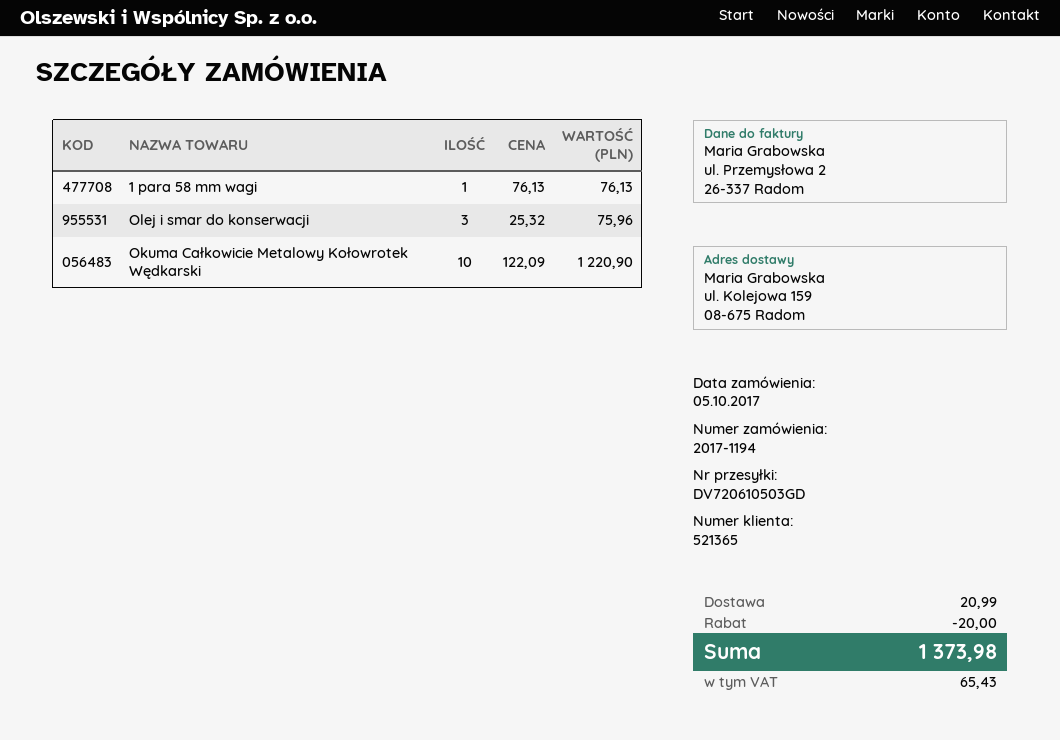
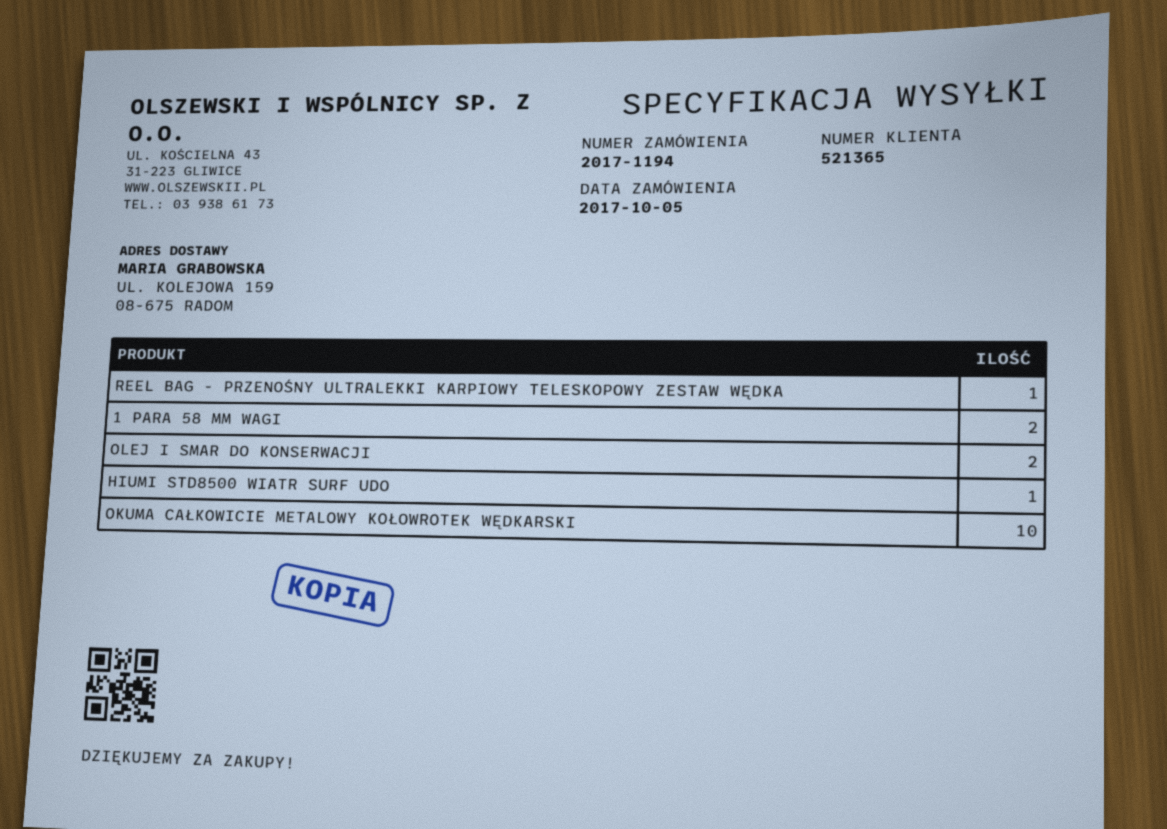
1 para 58 mm wagi: 1 -> 2
Olej i smar do konserwacji: 3 -> 2
REEL BAG - PRZENOŚNY ULTRALEKKI KARPIOWY TELESKOPOWY ZESTAW WĘDKA: none -> 1
HIUMI STD8500 WIATR SURF UDO: none -> 1

